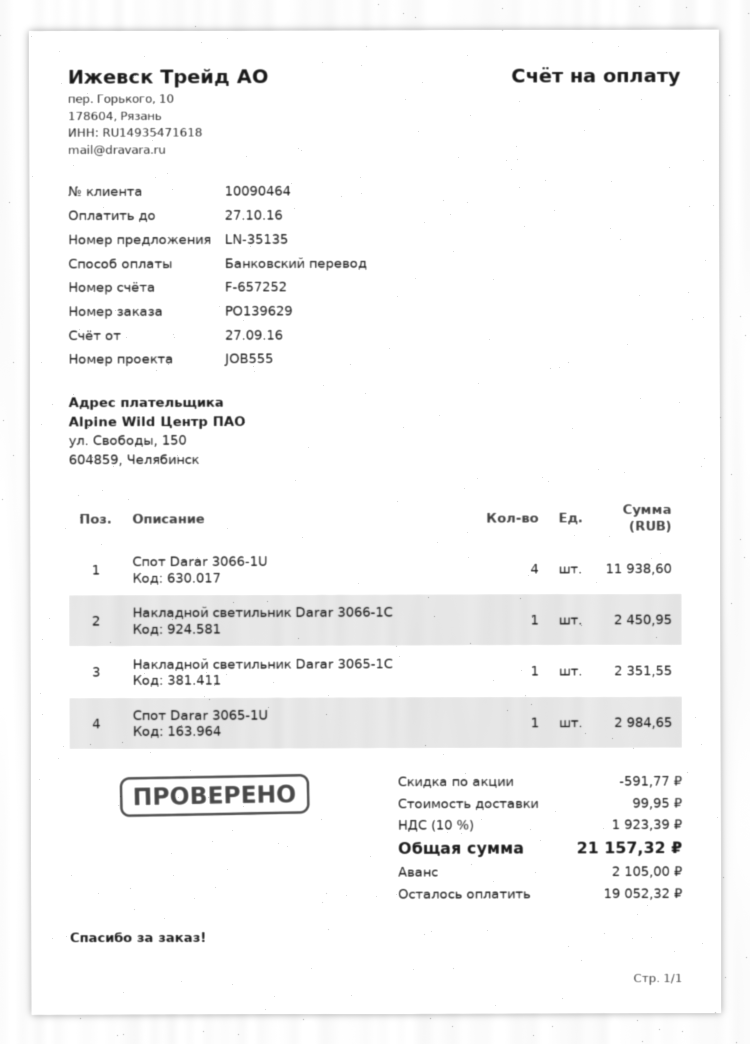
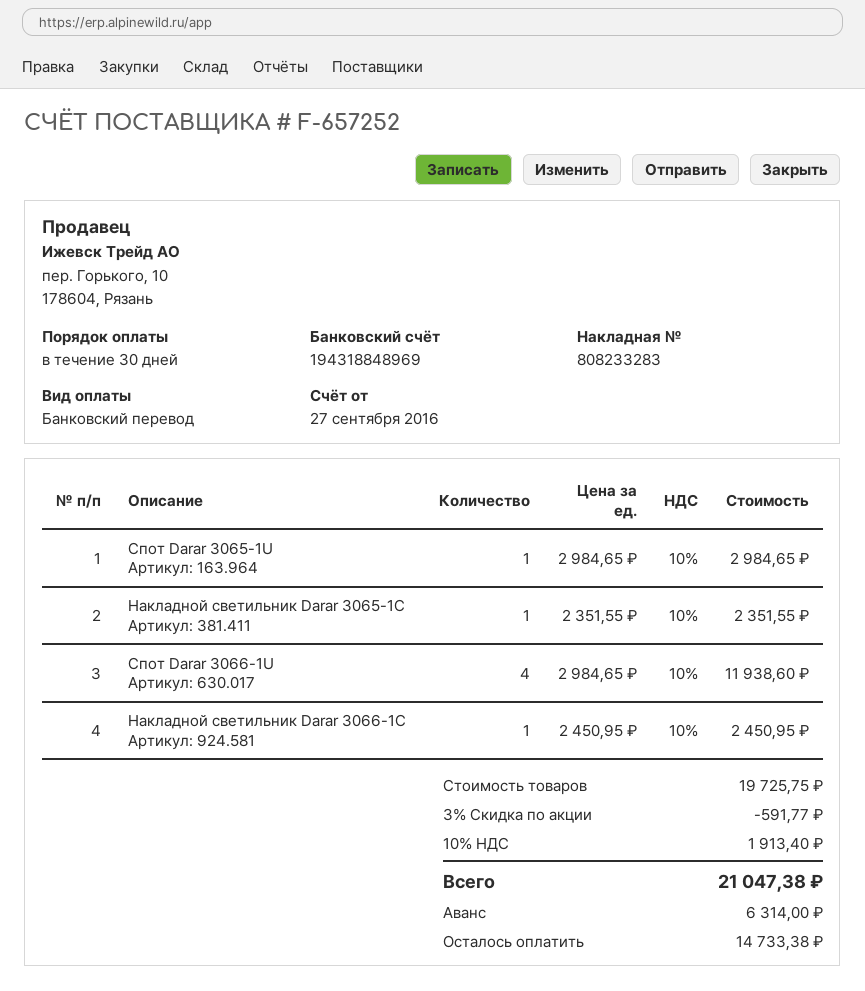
shipping: 99.95 -> none
tax: 10% = 1923.39 -> 10% = 1913.40
total: 21157.32 -> 21047.38
deposit: 2105.00 -> 6314.00
balance: 19052.32 -> 14733.38

